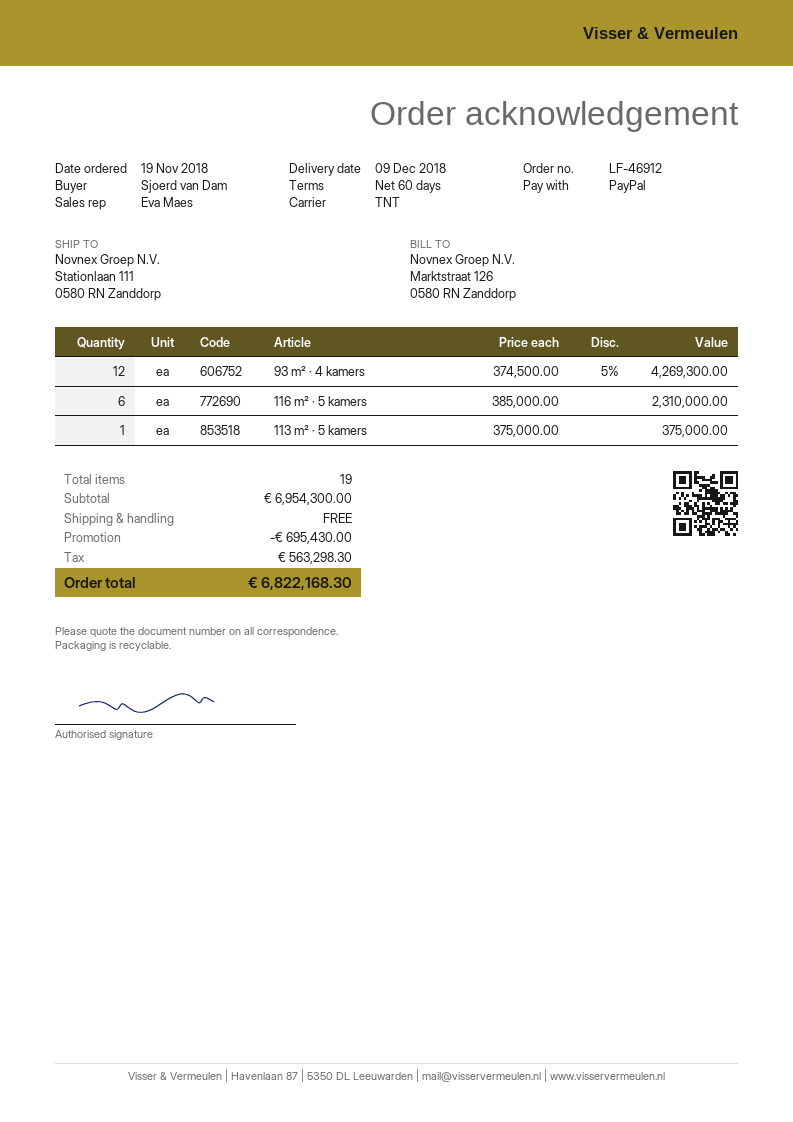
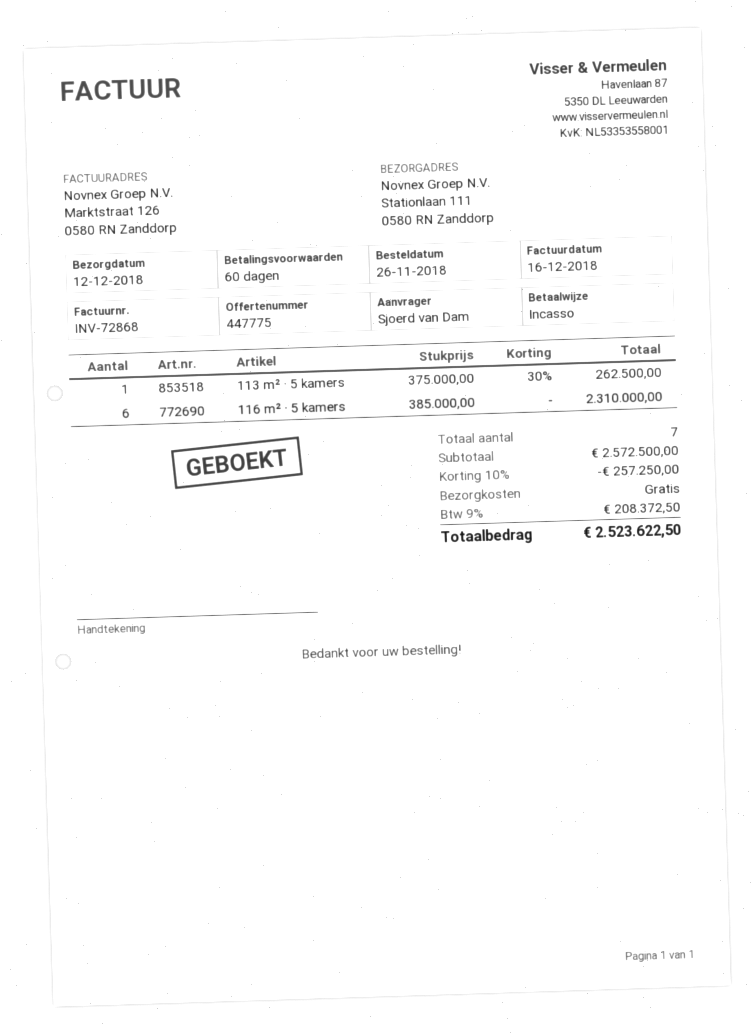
order date: 2018-11-19 -> 2018-11-26
delivery date: 2018-12-09 -> 2018-12-12
payment method: PayPal -> direct debit
93 m² · 4 kamers: 12 x 374500.00 - 5% = 4269300.00 -> none
113 m² · 5 kamers: 1 x 375000.00 = 375000.00 -> 1 x 375000.00 - 30% = 262500.00
total quantity: 19 -> 7
subtotal: 6954300.00 -> 2572500.00
discount: 695430.00 -> 257250.00
tax: 563298.30 -> 208372.50
total: 6822168.30 -> 2523622.50

